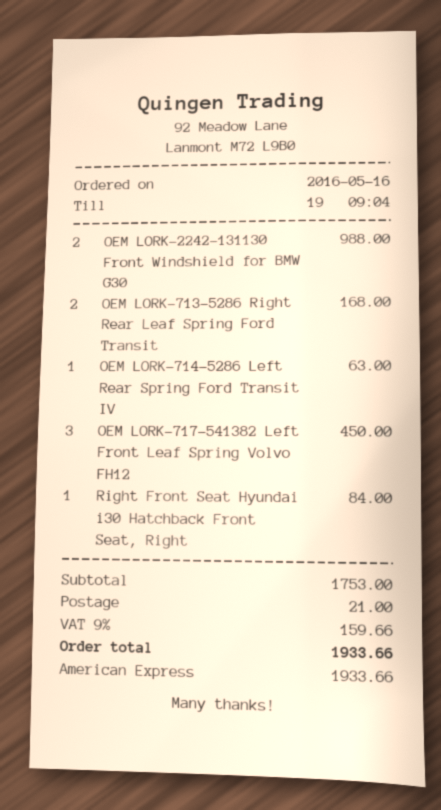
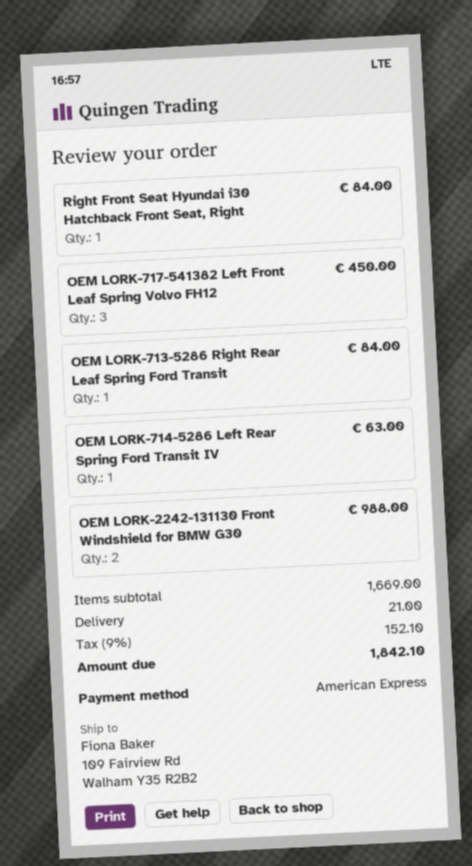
OEM LORK-713-5286 Right Rear Leaf Spring Ford Transit: 2 for 168.00 -> 1 for 84.00
subtotal: 1753.00 -> 1669.00
tax: 9% = 159.66 -> 9% = 152.10
total: 1933.66 -> 1842.10

